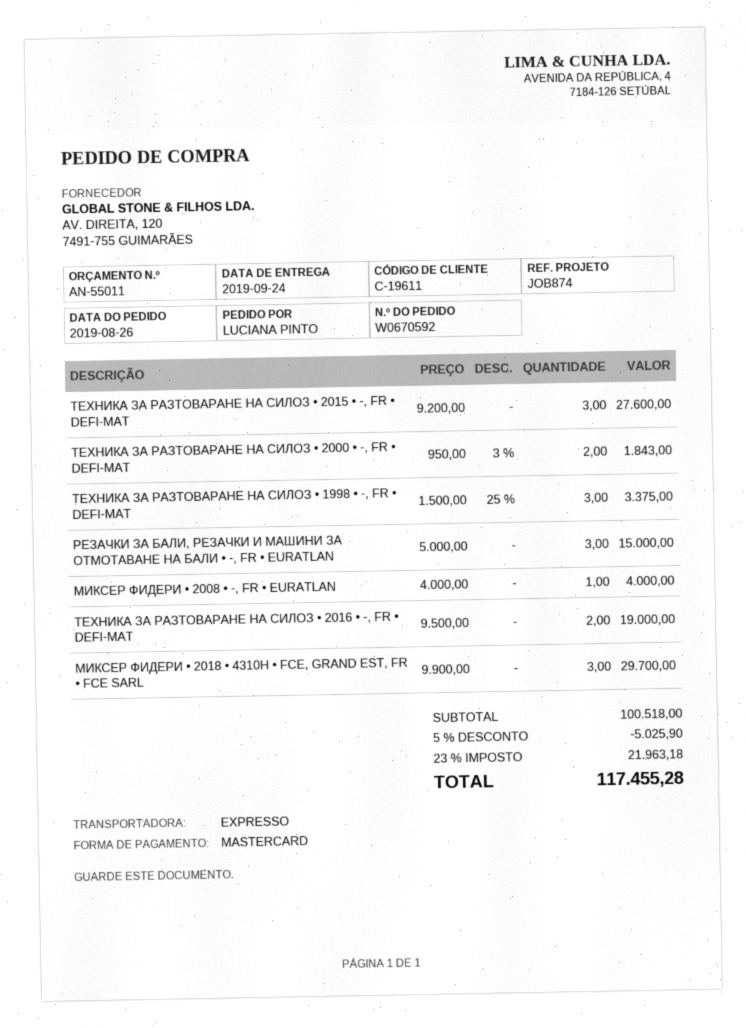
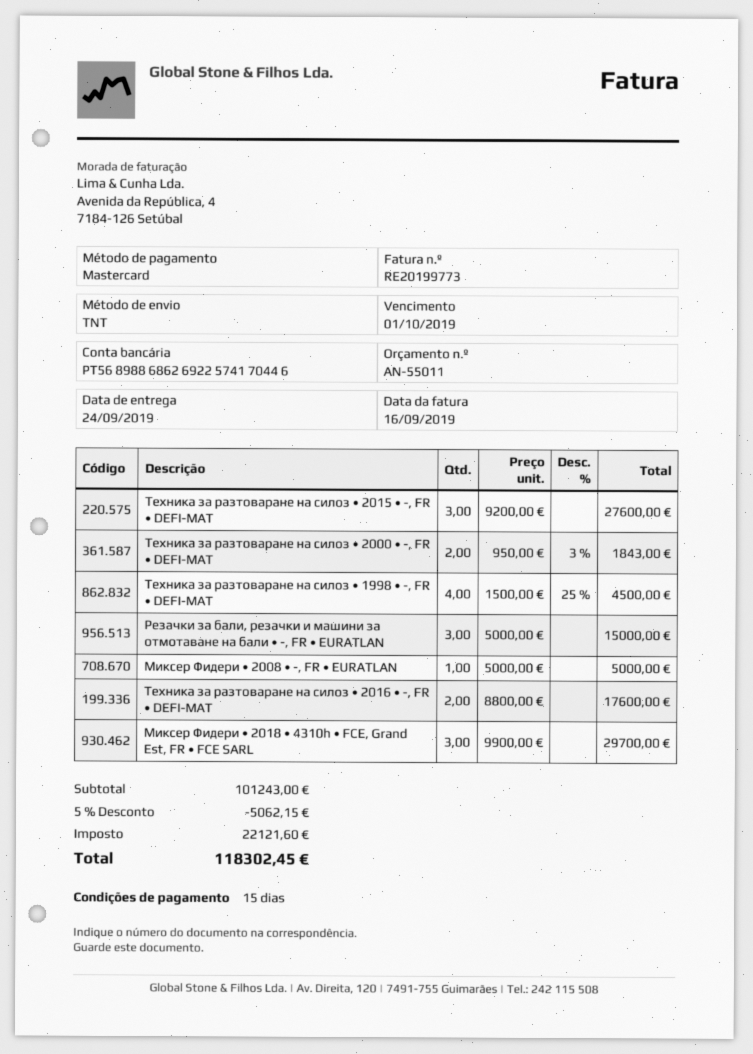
shipping method: express -> TNT
ТЕХНИКА ЗА РАЗТОВАРАНЕ НА СИЛОЗ • 1998 • -, FR • DEFI-MAT: 3 x 1500.00 - 25% = 3375.00 -> 4 x 1500.00 - 25% = 4500.00
МИКСЕР ФИДЕРИ • 2008 • -, FR • EURATLAN: 1 x 4000.00 = 4000.00 -> 1 x 5000.00 = 5000.00
ТЕХНИКА ЗА РАЗТОВАРАНЕ НА СИЛОЗ • 2016 • -, FR • DEFI-MAT: 2 x 9500.00 = 19000.00 -> 2 x 8800.00 = 17600.00
subtotal: 100518.00 -> 101243.00
discount: 5% = 5025.90 -> 5% = 5062.15
tax: 21963.18 -> 22121.60
total: 117455.28 -> 118302.45

